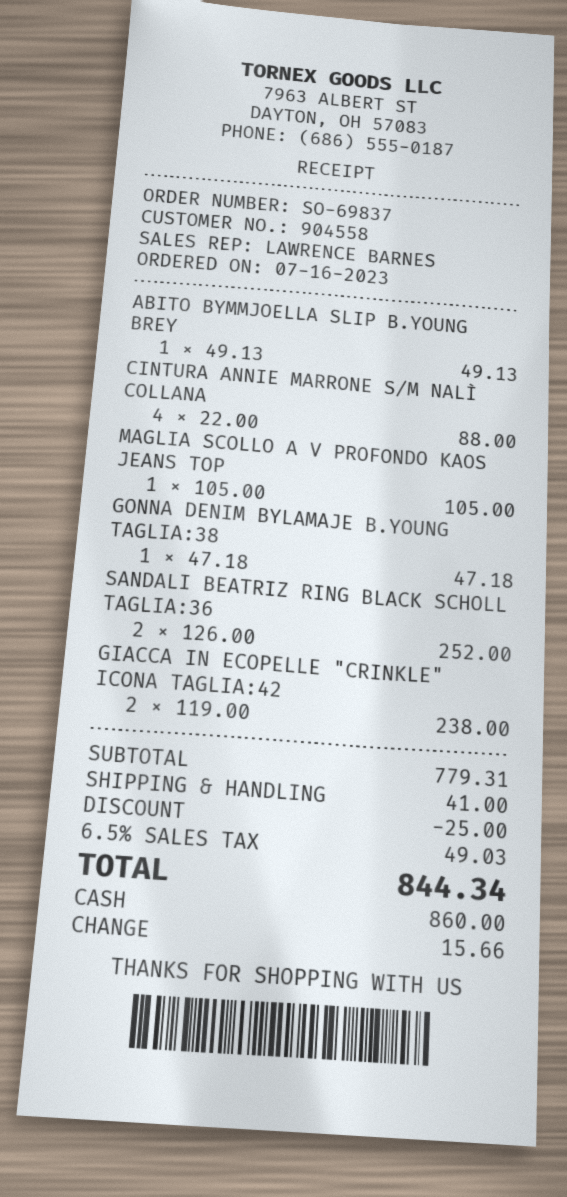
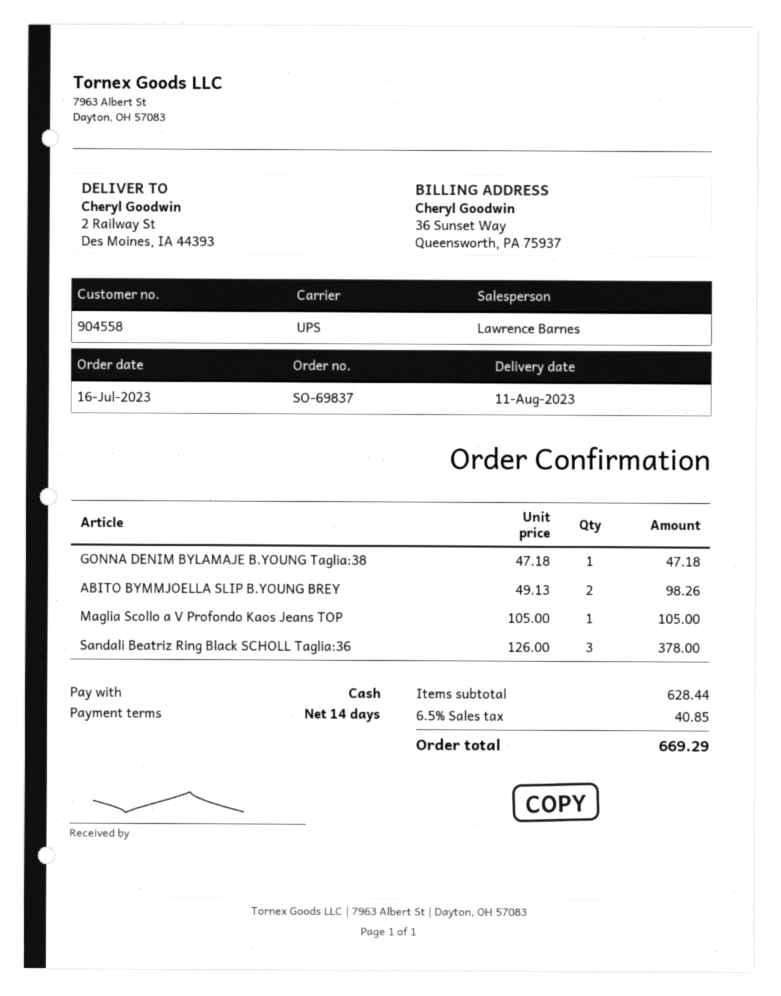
ABITO BYMMJOELLA SLIP B.YOUNG BREY: 1 x 49.13 = 49.13 -> 2 x 49.13 = 98.26
CINTURA ANNIE MARRONE S/M NALÌ COLLANA: 4 x 22.00 = 88.00 -> none
SANDALI BEATRIZ RING BLACK SCHOLL TAGLIA:36: 2 x 126.00 = 252.00 -> 3 x 126.00 = 378.00
GIACCA IN ECOPELLE "CRINKLE" ICONA TAGLIA:42: 2 x 119.00 = 238.00 -> none
subtotal: 779.31 -> 628.44
discount: 25.00 -> none
shipping: 41.00 -> none
tax: 6.5% = 49.03 -> 6.5% = 40.85
total: 844.34 -> 669.29

